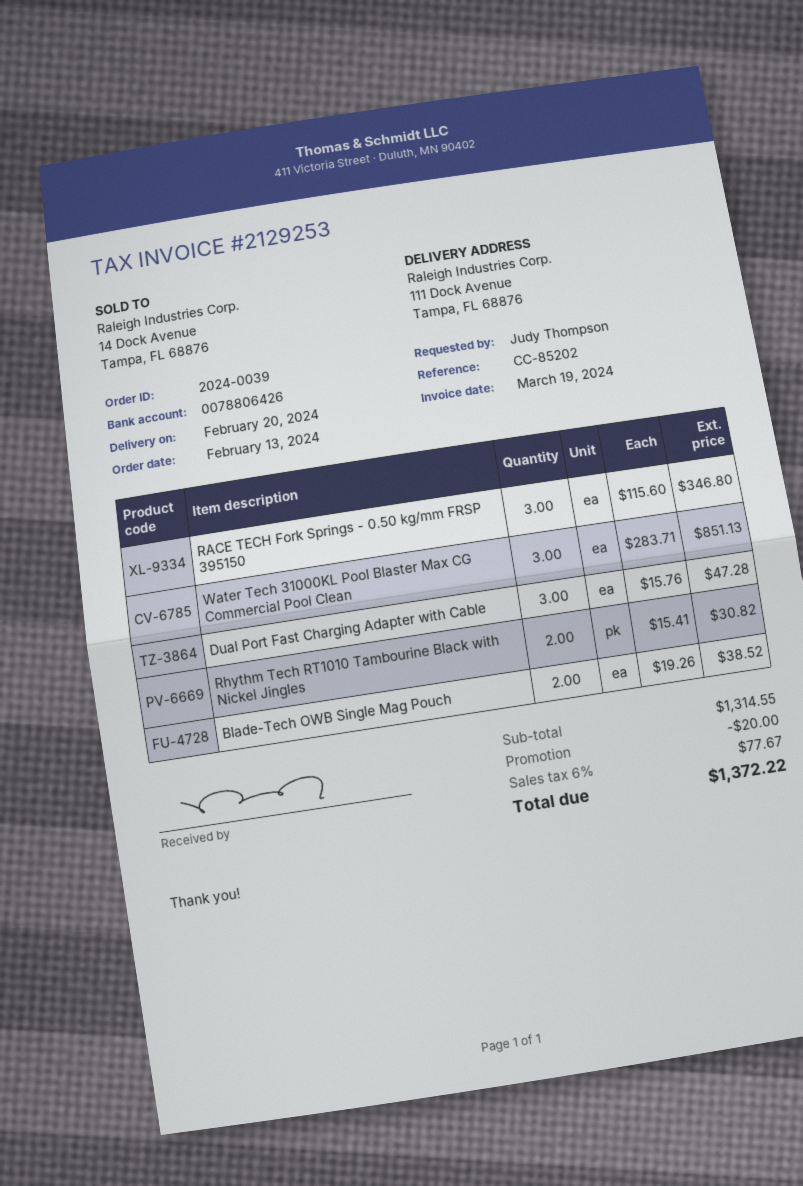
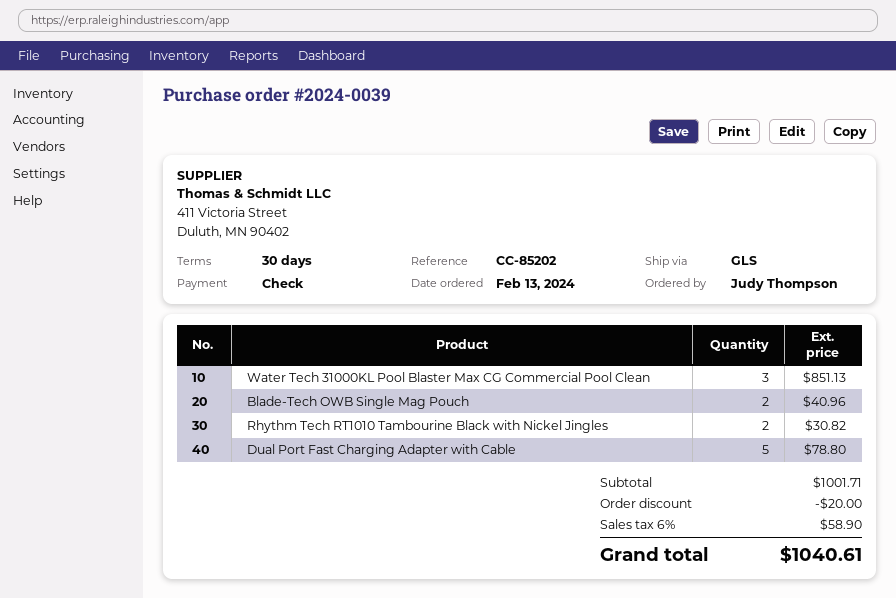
RACE TECH Fork Springs - 0.50 kg/mm FRSP 395150: 3 for 346.80 -> none
Dual Port Fast Charging Adapter with Cable: 3 for 47.28 -> 5 for 78.80
Blade-Tech OWB Single Mag Pouch: 2 for 38.52 -> 2 for 40.96
subtotal: 1314.55 -> 1001.71
tax: 6% = 77.67 -> 6% = 58.90
total: 1372.22 -> 1040.61

